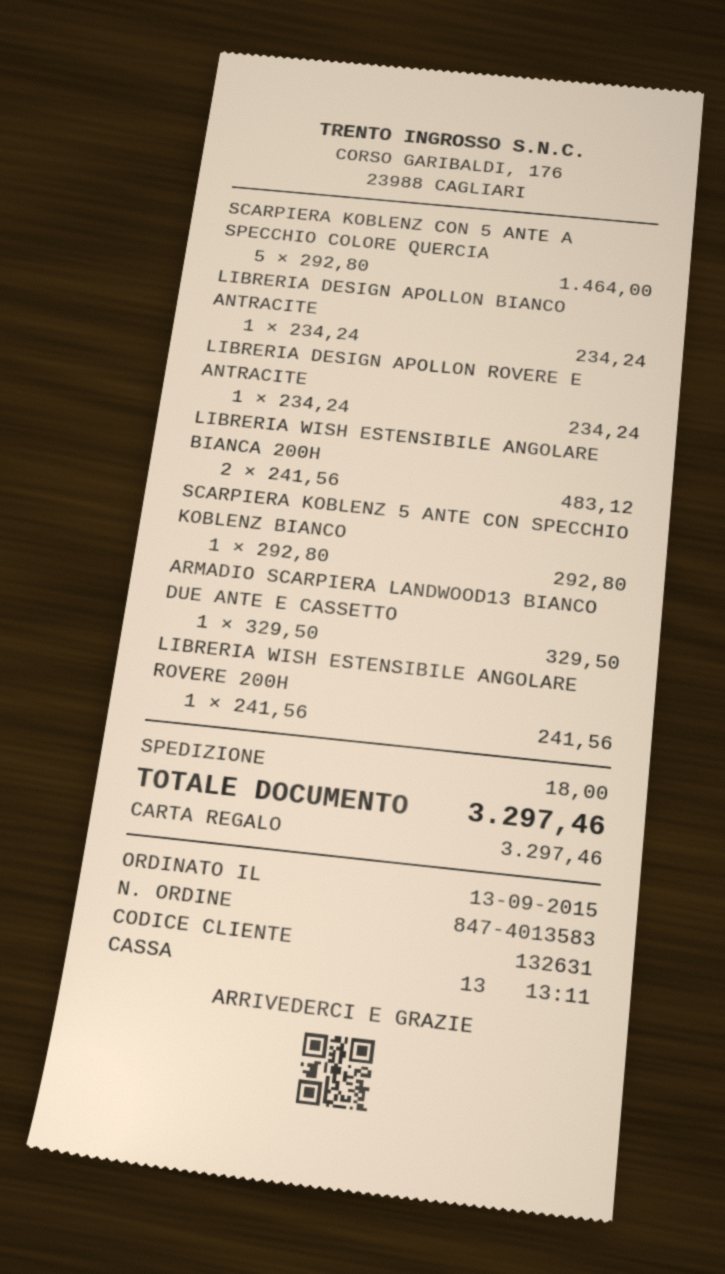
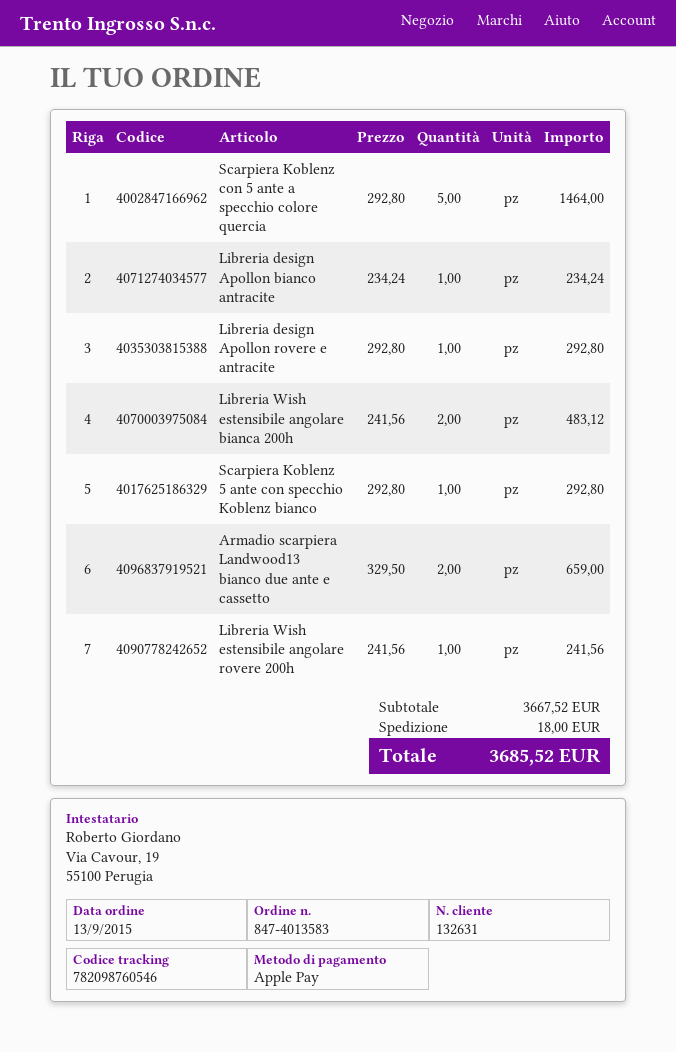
payment method: gift card -> Apple Pay
LIBRERIA DESIGN APOLLON ROVERE E ANTRACITE: 1 x 234.24 = 234.24 -> 1 x 292.80 = 292.80
ARMADIO SCARPIERA LANDWOOD13 BIANCO DUE ANTE E CASSETTO: 1 x 329.50 = 329.50 -> 2 x 329.50 = 659.00
total: 3297.46 -> 3685.52

